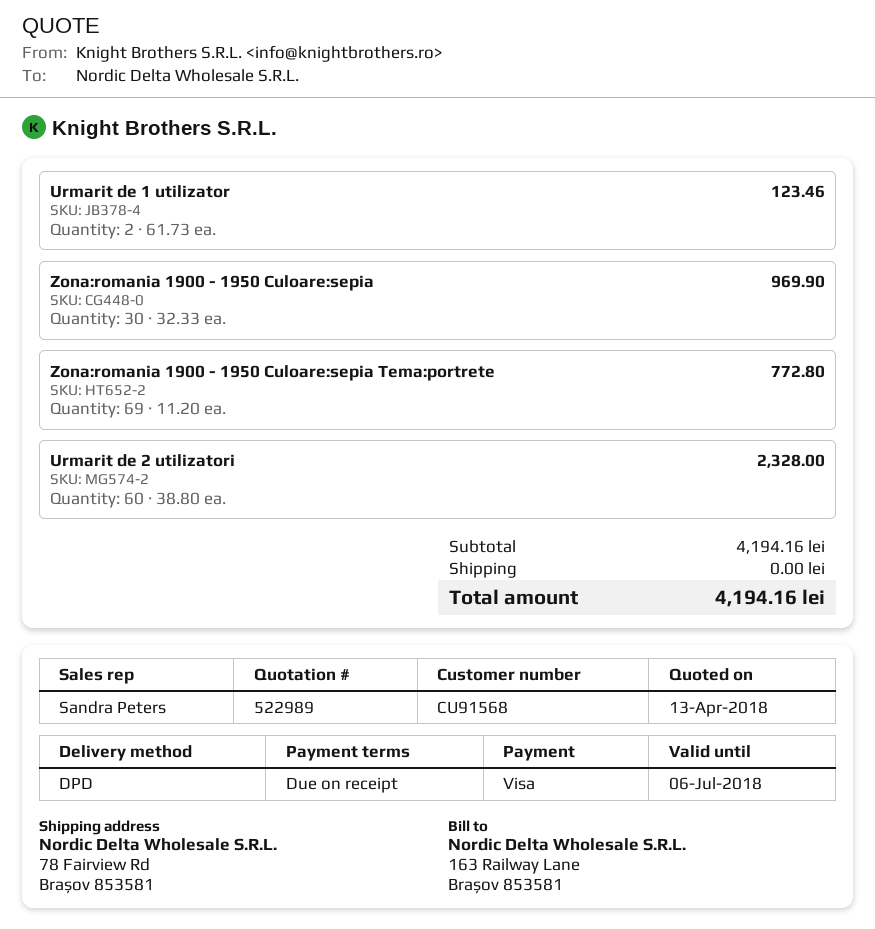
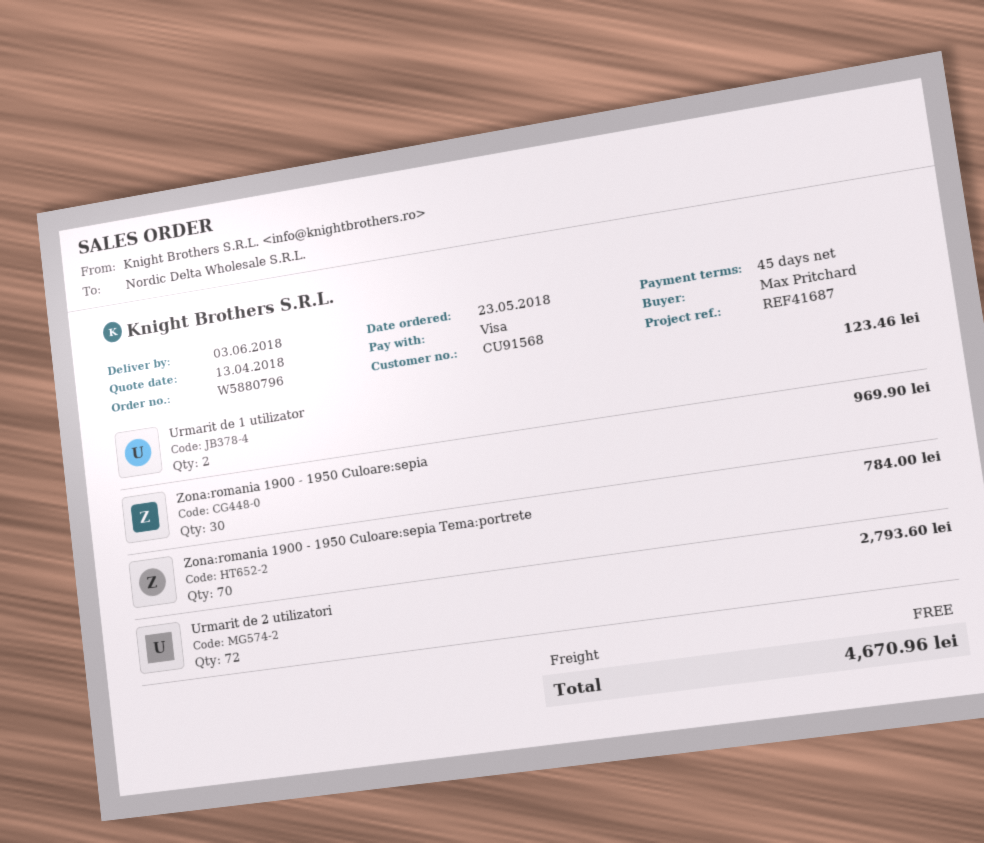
payment terms: on receipt -> 45 days
Zona:romania 1900 - 1950 Culoare:sepia Tema:portrete: 69 for 772.80 -> 70 for 784.00
Urmarit de 2 utilizatori: 60 for 2328.00 -> 72 for 2793.60
total: 4194.16 -> 4670.96

